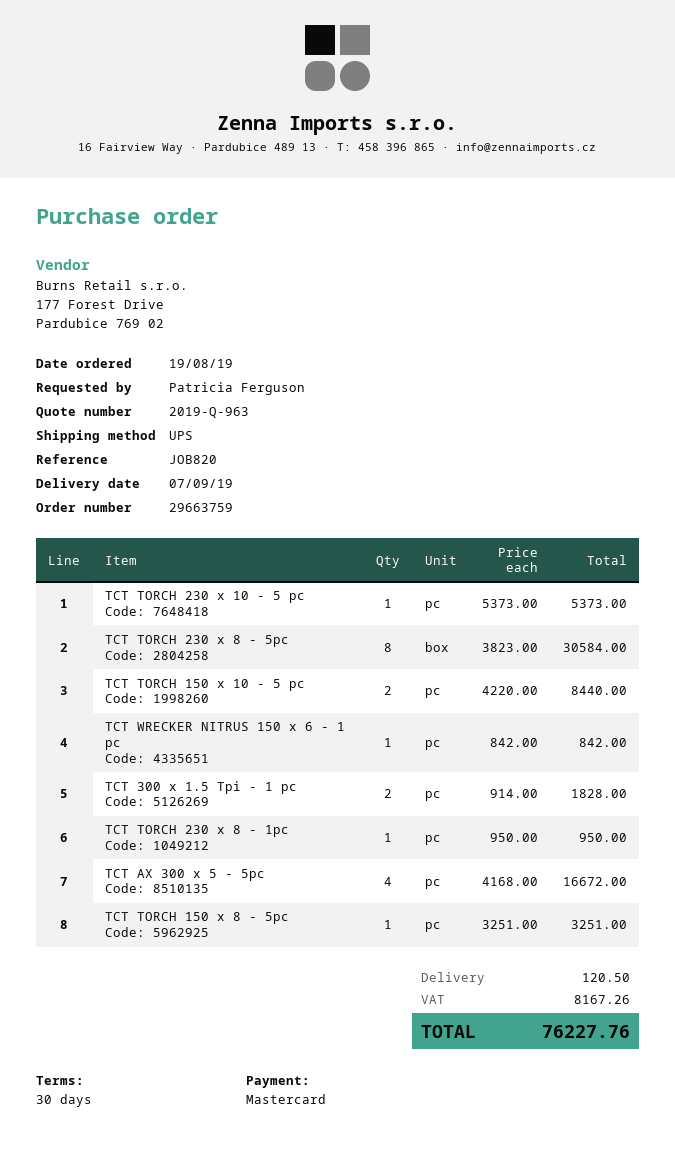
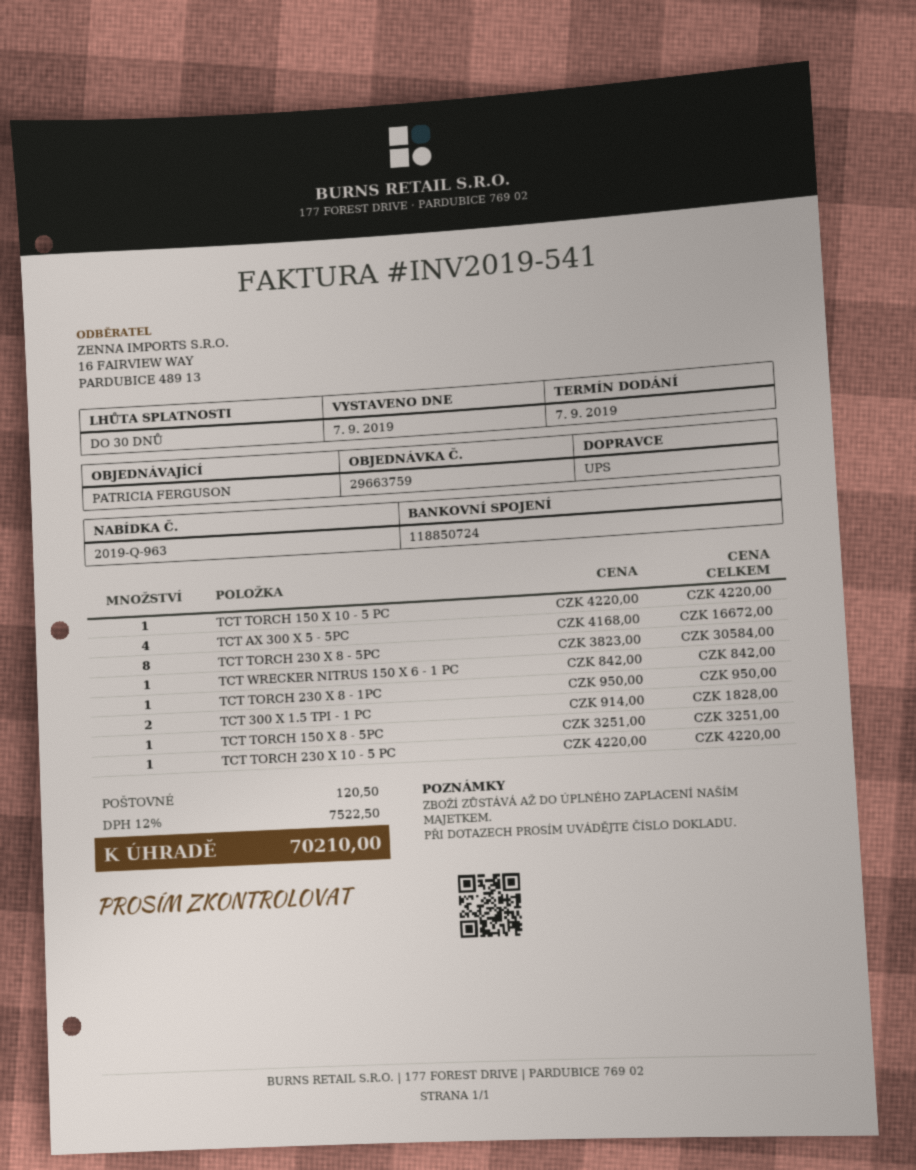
TCT TORCH 230 x 10 - 5 pc: 1 x 5373.00 = 5373.00 -> 1 x 4220.00 = 4220.00
TCT TORCH 150 x 10 - 5 pc: 2 x 4220.00 = 8440.00 -> 1 x 4220.00 = 4220.00
tax: 8167.26 -> 7522.50
total: 76227.76 -> 70210.00

